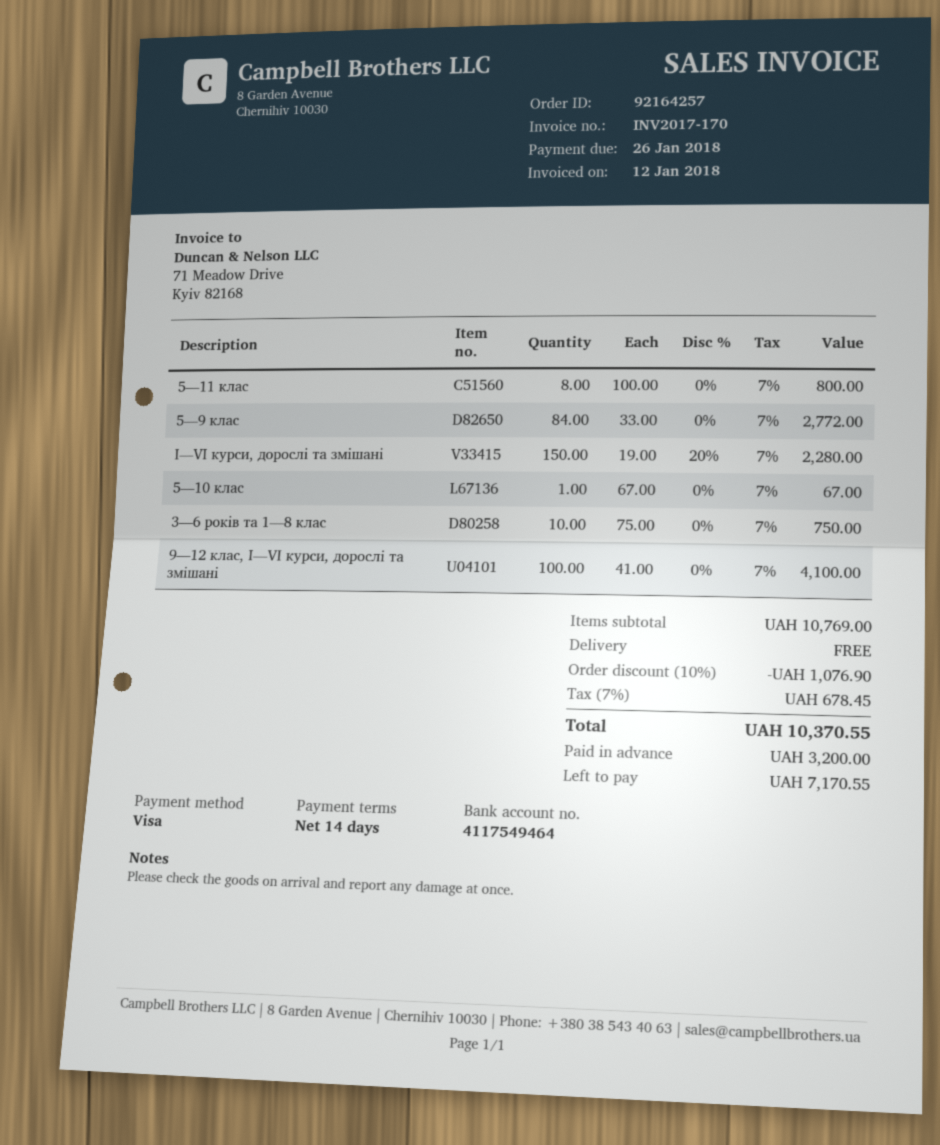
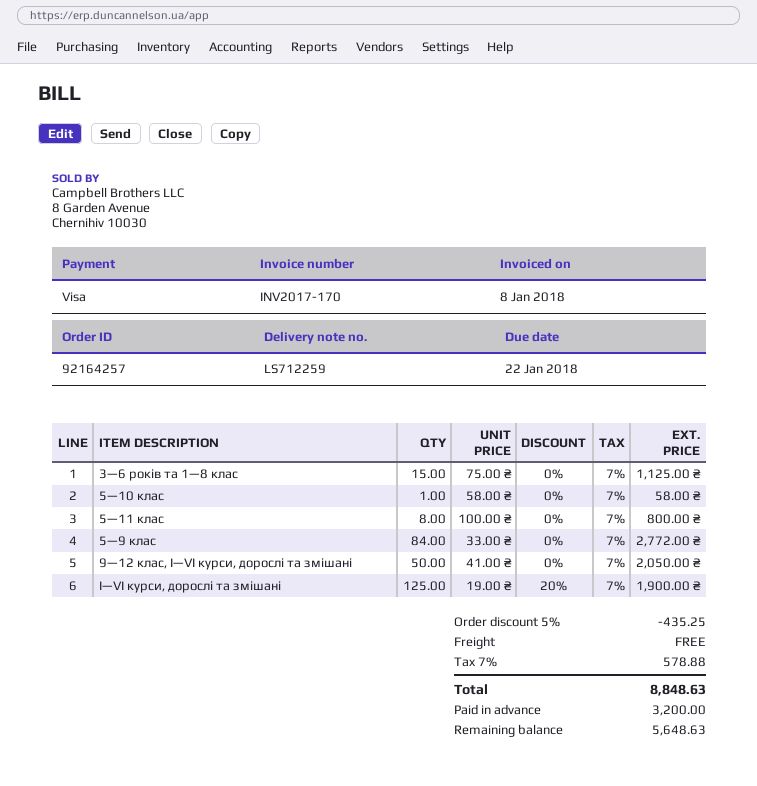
invoice date: 2018-01-12 -> 2018-01-08
due date: 2018-01-26 -> 2018-01-22
I—VI курси, дорослі та змішані: 150 x 19.00 - 20% = 2280.00 -> 125 x 19.00 - 20% = 1900.00
5—10 клас: 1 x 67.00 = 67.00 -> 1 x 58.00 = 58.00
3—6 років та 1—8 клас: 10 x 75.00 = 750.00 -> 15 x 75.00 = 1125.00
9—12 клас, I—VI курси, дорослі та змішані: 100 x 41.00 = 4100.00 -> 50 x 41.00 = 2050.00
discount: 10% = 1076.90 -> 5% = 435.25
tax: 7% = 678.45 -> 7% = 578.88
total: 10370.55 -> 8848.63
balance: 7170.55 -> 5648.63

